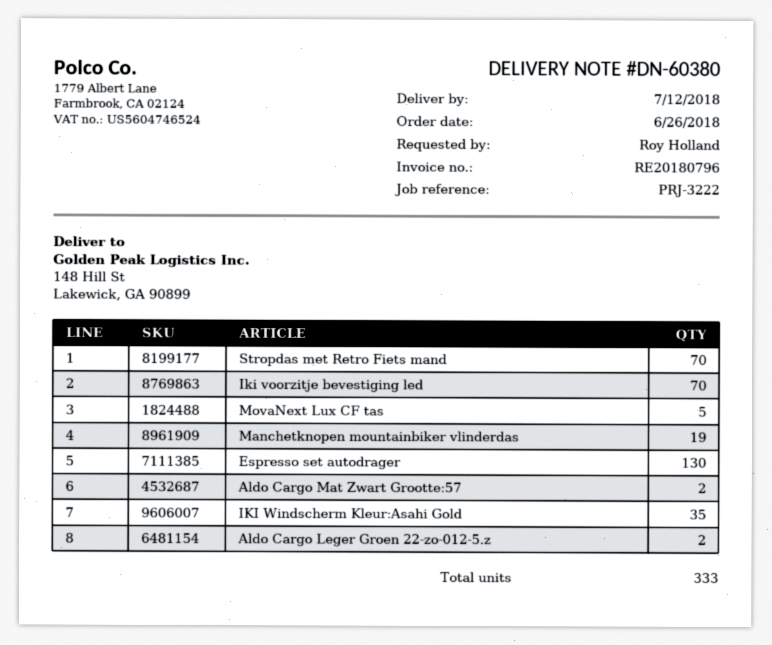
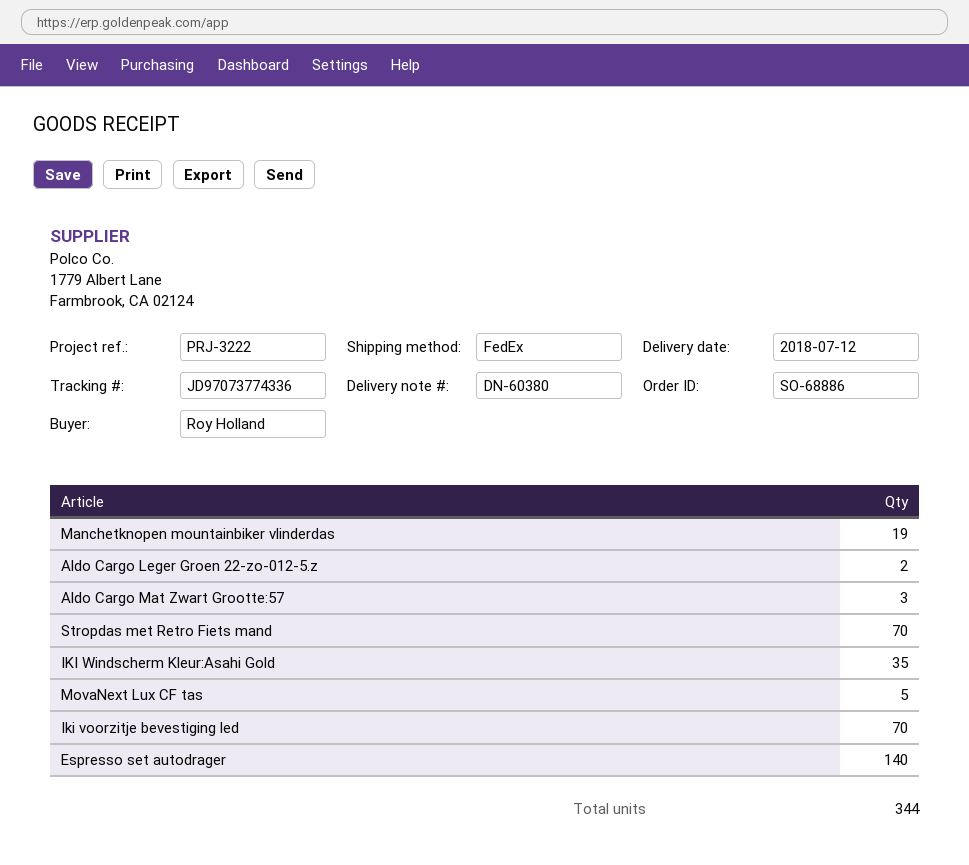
Espresso set autodrager: 130 -> 140
Aldo Cargo Mat Zwart Grootte:57: 2 -> 3
total quantity: 333 -> 344

